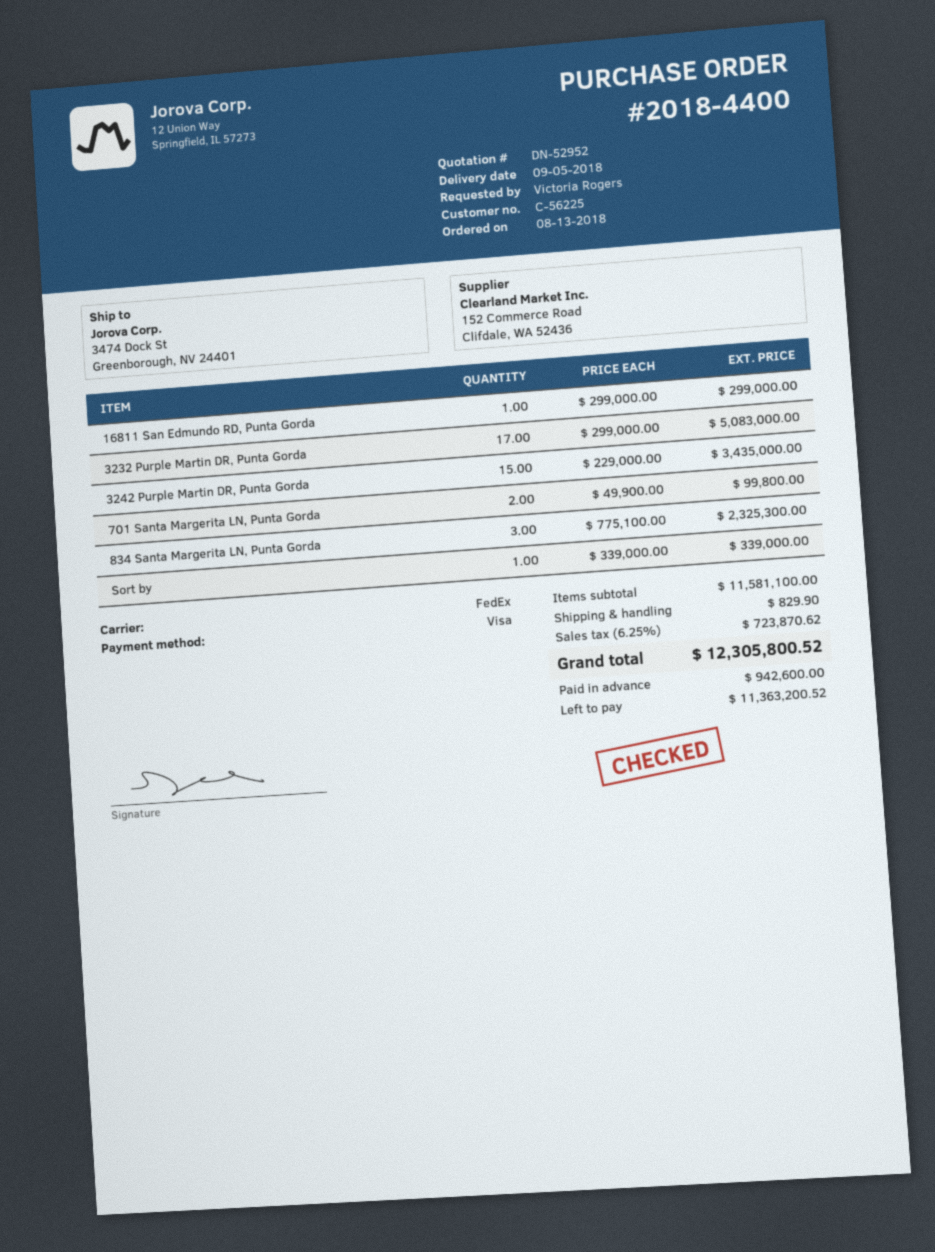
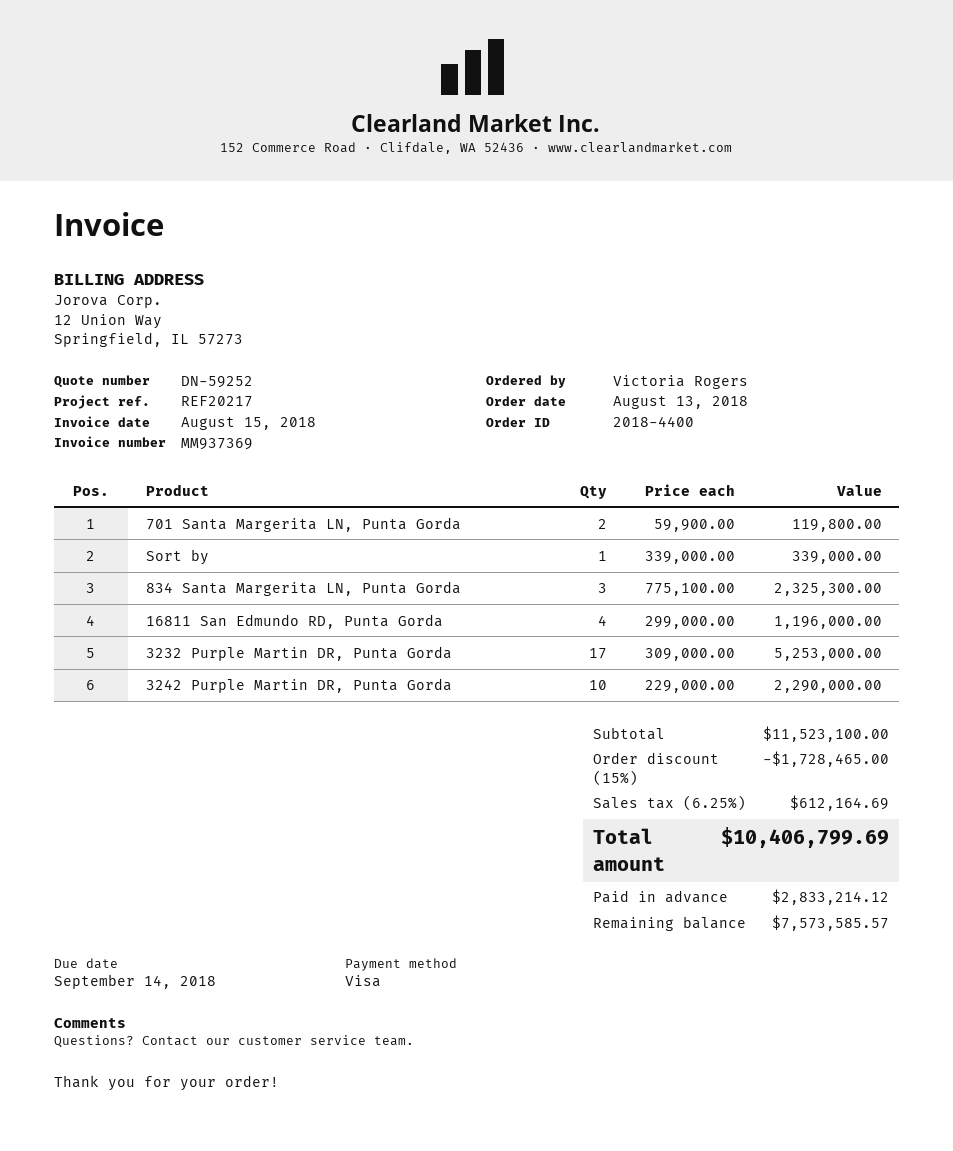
quote number: DN-52952 -> DN-59252
16811 San Edmundo RD, Punta Gorda: 1 x 299000.00 = 299000.00 -> 4 x 299000.00 = 1196000.00
3232 Purple Martin DR, Punta Gorda: 17 x 299000.00 = 5083000.00 -> 17 x 309000.00 = 5253000.00
3242 Purple Martin DR, Punta Gorda: 15 x 229000.00 = 3435000.00 -> 10 x 229000.00 = 2290000.00
701 Santa Margerita LN, Punta Gorda: 2 x 49900.00 = 99800.00 -> 2 x 59900.00 = 119800.00
subtotal: 11581100.00 -> 11523100.00
discount: none -> 15% = 1728465.00
shipping: 829.90 -> none
tax: 6.25% = 723870.62 -> 6.25% = 612164.69
total: 12305800.52 -> 10406799.69
deposit: 942600.00 -> 2833214.12
balance: 11363200.52 -> 7573585.57

